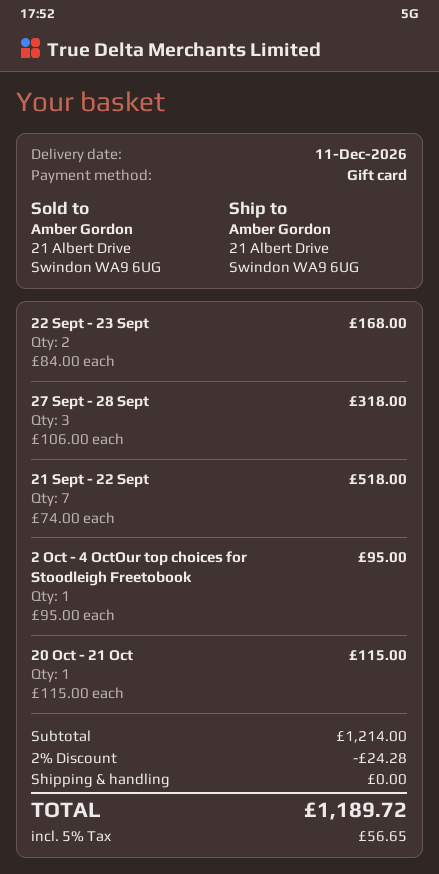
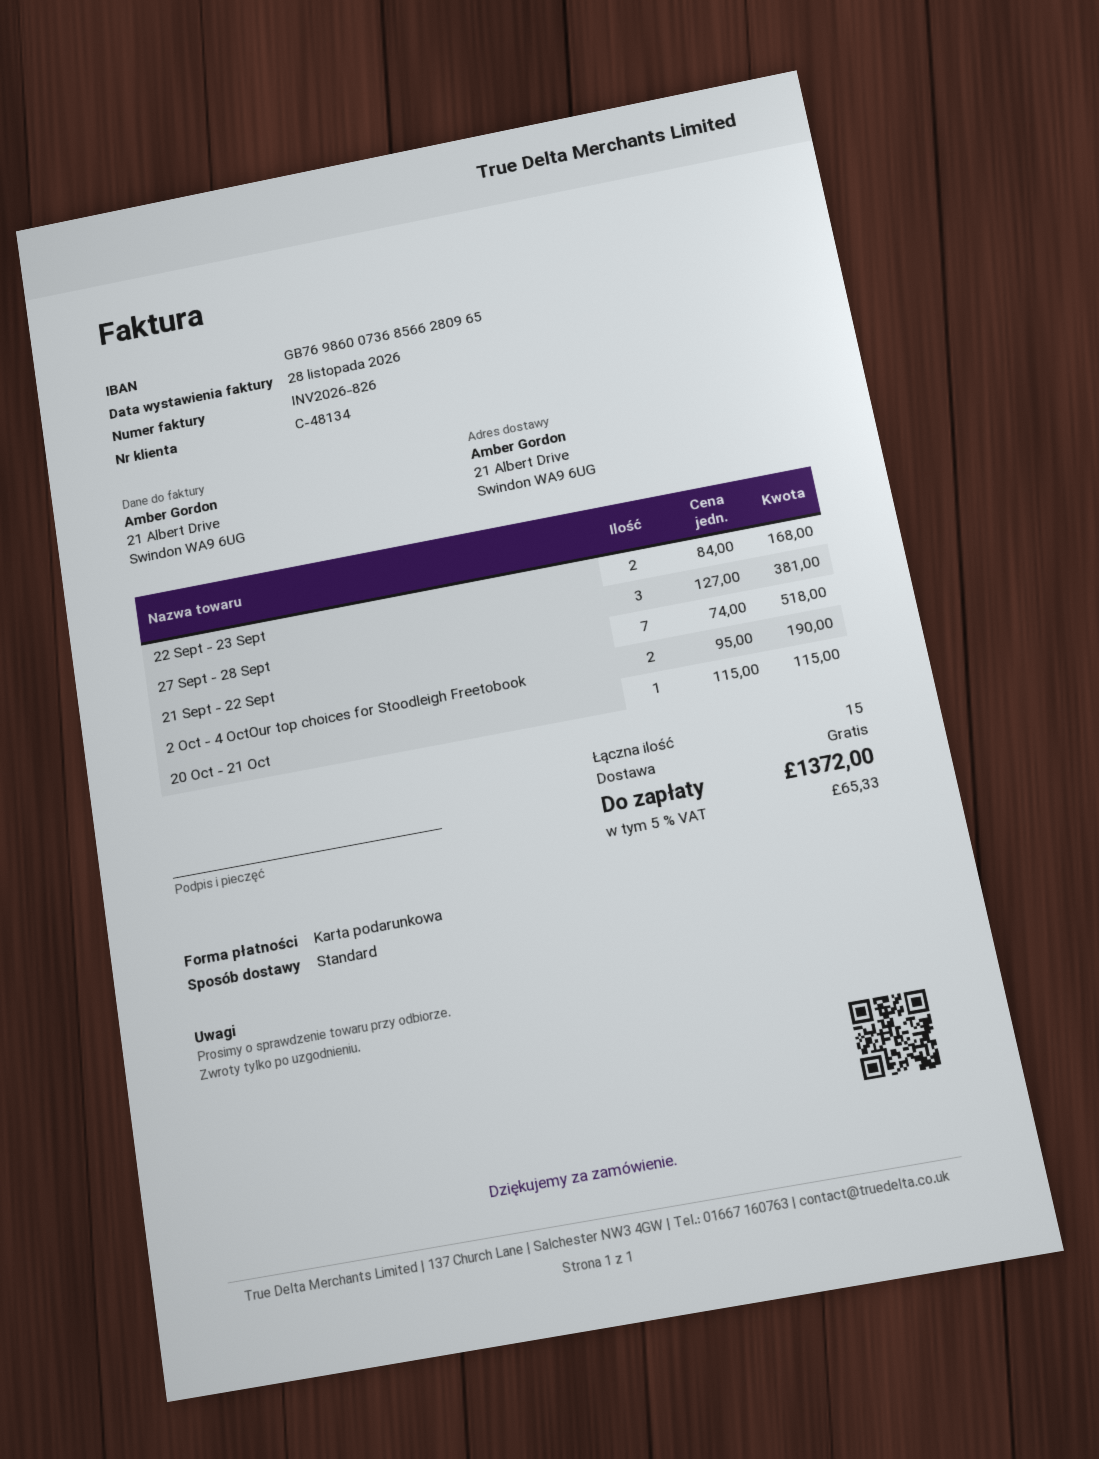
27 Sept - 28 Sept: 3 x 106.00 = 318.00 -> 3 x 127.00 = 381.00
2 Oct - 4 OctOur top choices for Stoodleigh Freetobook: 1 x 95.00 = 95.00 -> 2 x 95.00 = 190.00
discount: 2% = 24.28 -> none
tax: 5% = 56.65 -> 5% = 65.33
total: 1189.72 -> 1372.00

